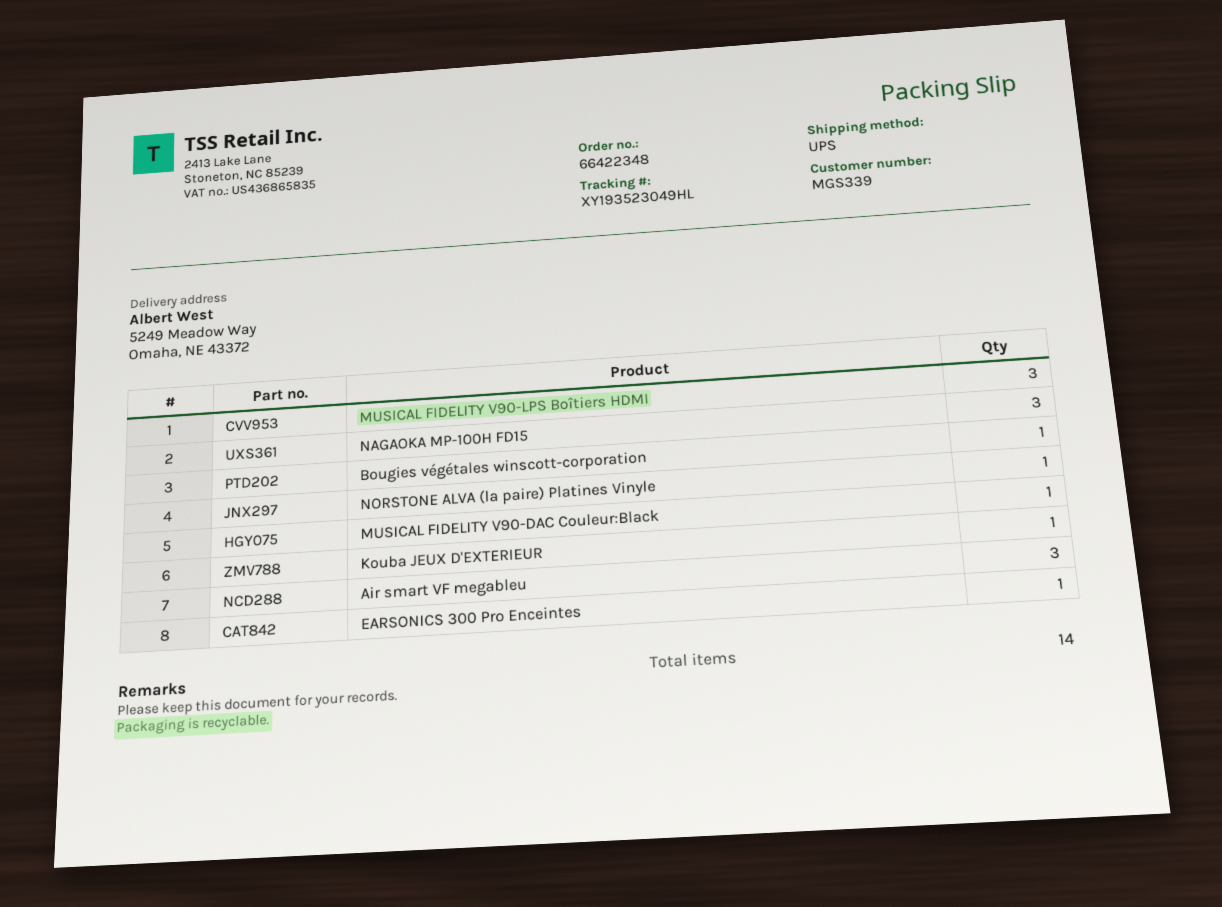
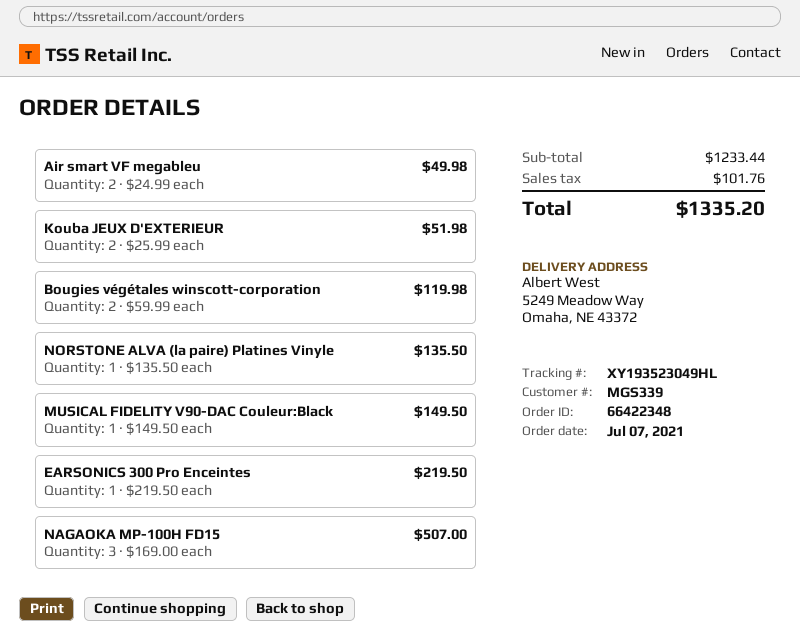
MUSICAL FIDELITY V90-LPS Boîtiers HDMI: 3 -> none
Bougies végétales winscott-corporation: 1 -> 2
Kouba JEUX D'EXTERIEUR: 1 -> 2
Air smart VF megableu: 3 -> 2

